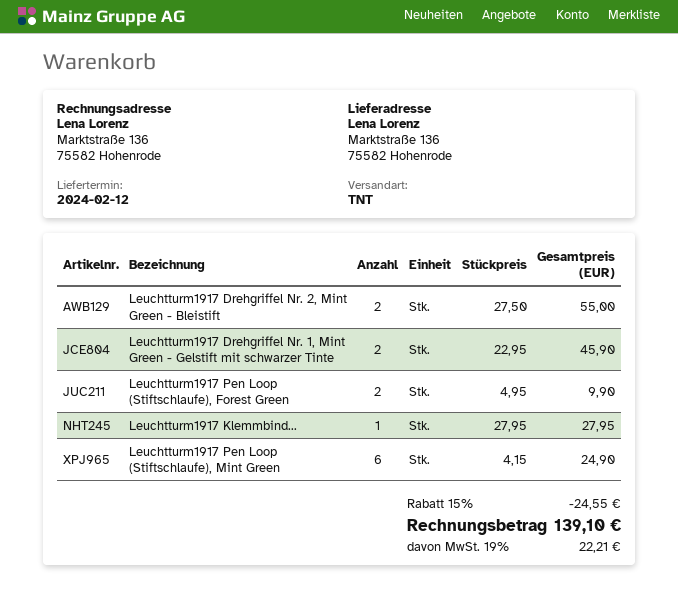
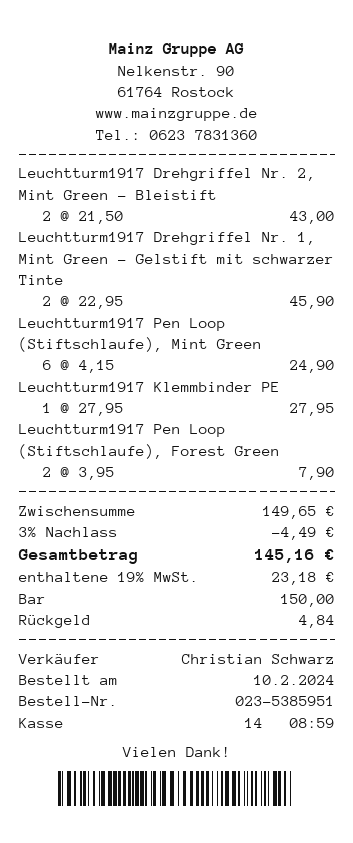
Leuchtturm1917 Drehgriffel Nr. 2, Mint Green - Bleistift: 2 x 27.50 = 55.00 -> 2 x 21.50 = 43.00
Leuchtturm1917 Pen Loop (Stiftschlaufe), Forest Green: 2 x 4.95 = 9.90 -> 2 x 3.95 = 7.90
discount: 15% = 24.55 -> 3% = 4.49
tax: 19% = 22.21 -> 19% = 23.18
total: 139.10 -> 145.16

